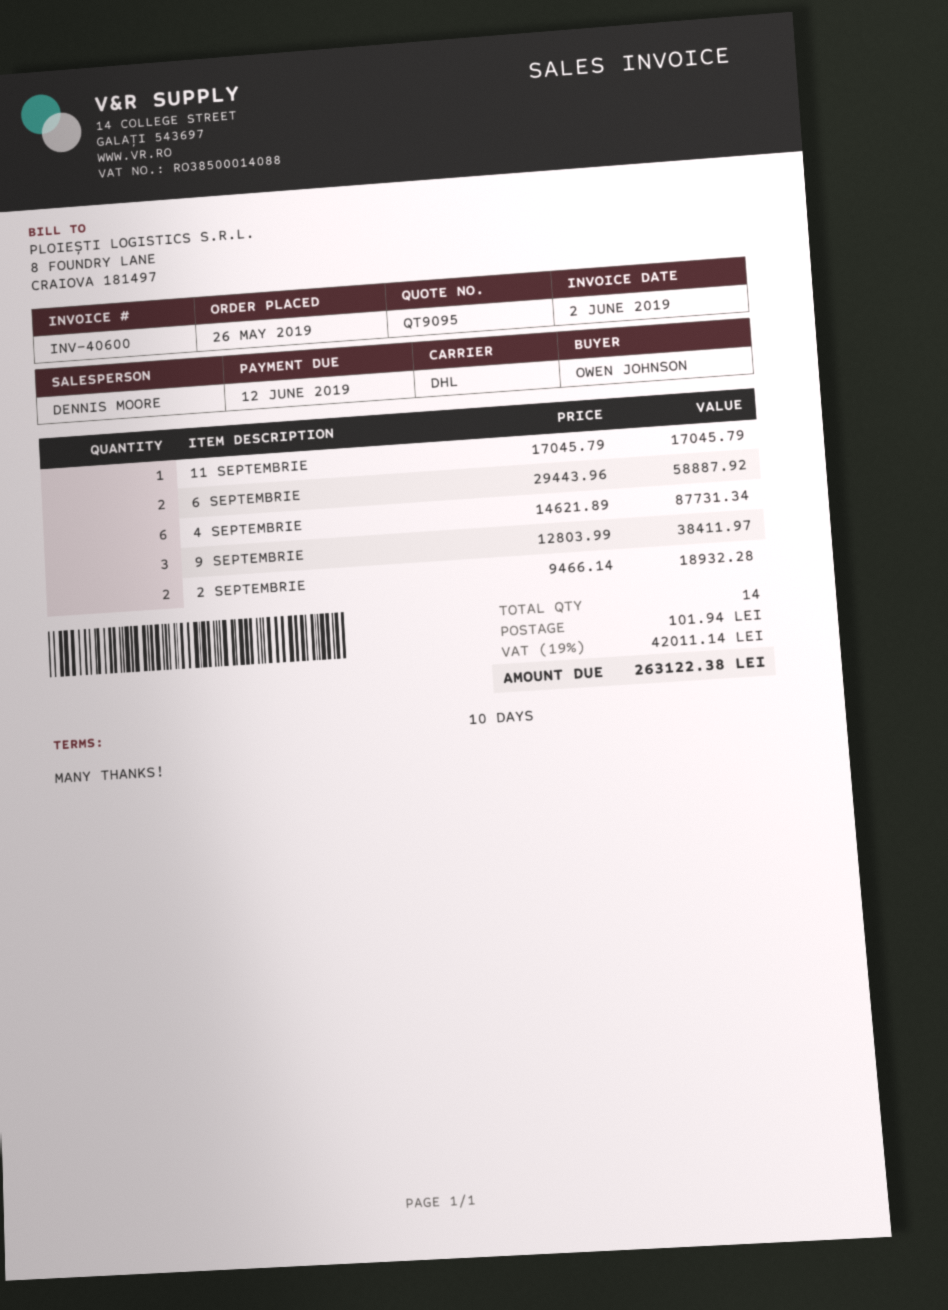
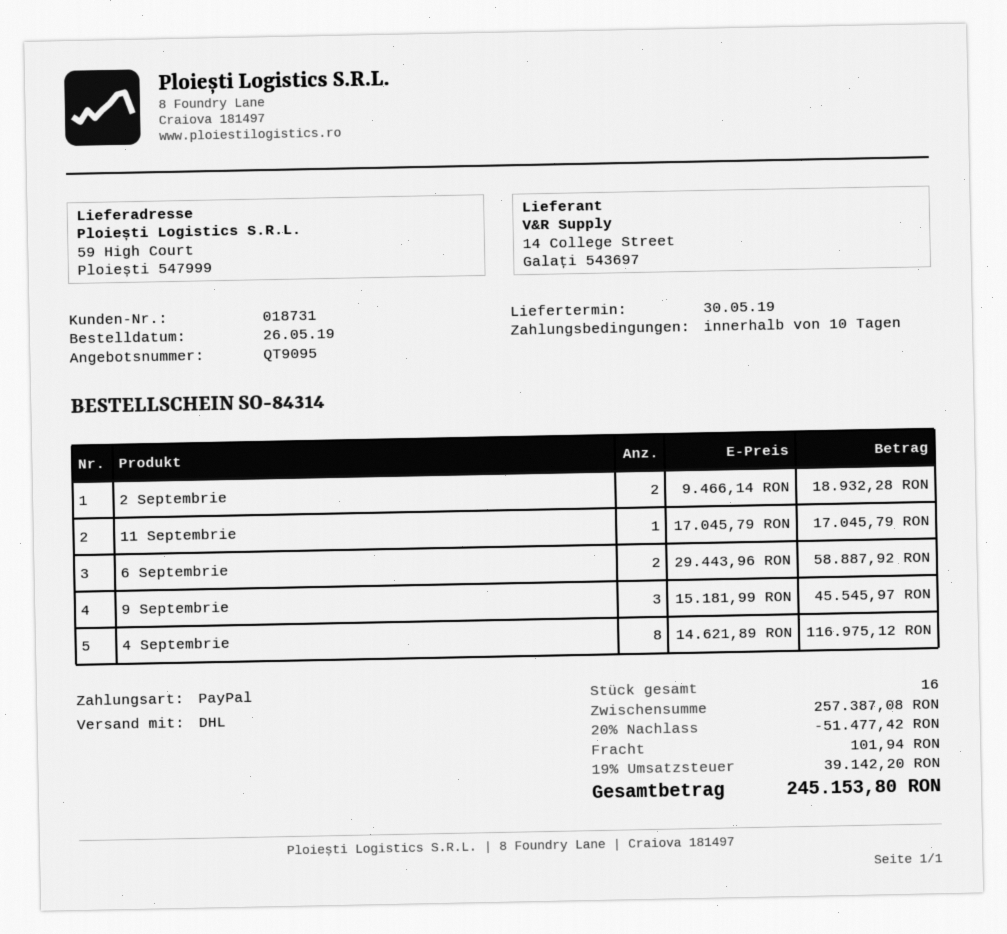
4 SEPTEMBRIE: 6 x 14621.89 = 87731.34 -> 8 x 14621.89 = 116975.12
9 SEPTEMBRIE: 3 x 12803.99 = 38411.97 -> 3 x 15181.99 = 45545.97
total quantity: 14 -> 16
discount: none -> 20% = 51477.42
tax: 19% = 42011.14 -> 19% = 39142.20
total: 263122.38 -> 245153.80

